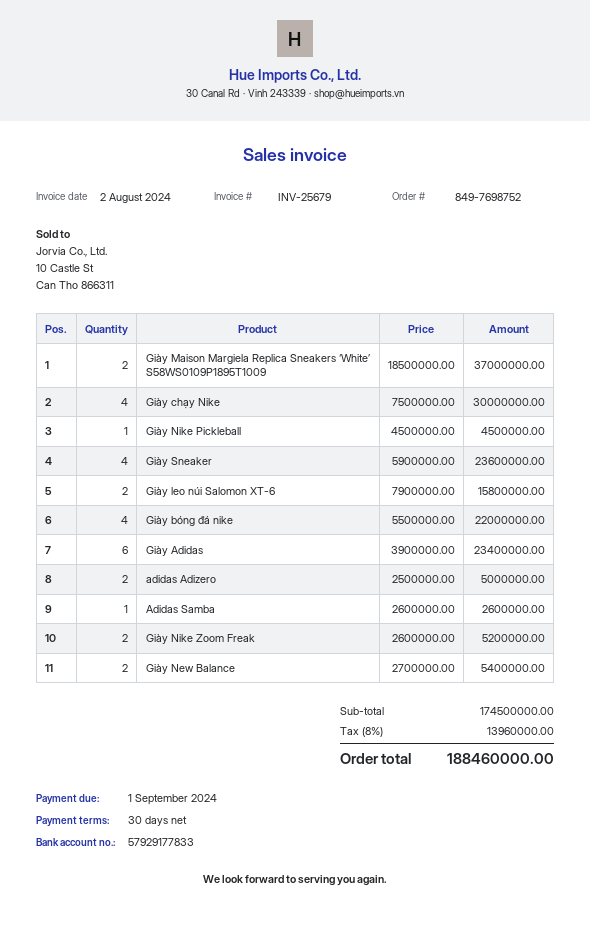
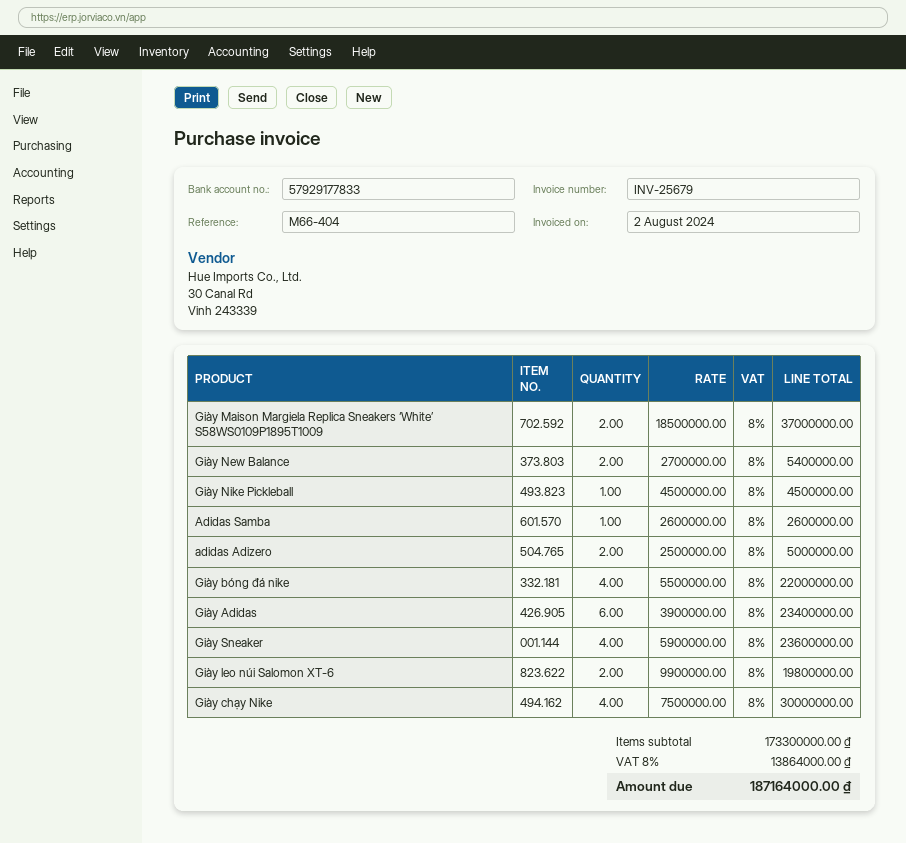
Giày leo núi Salomon XT-6: 2 x 7900000.00 = 15800000.00 -> 2 x 9900000.00 = 19800000.00
Giày Nike Zoom Freak: 2 x 2600000.00 = 5200000.00 -> none
subtotal: 174500000.00 -> 173300000.00
tax: 8% = 13960000.00 -> 8% = 13864000.00
total: 188460000.00 -> 187164000.00

